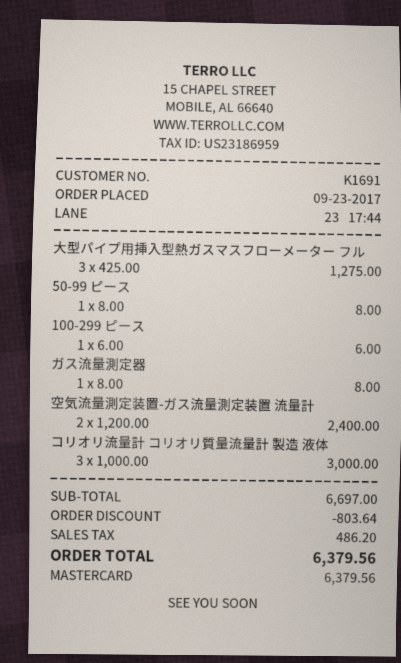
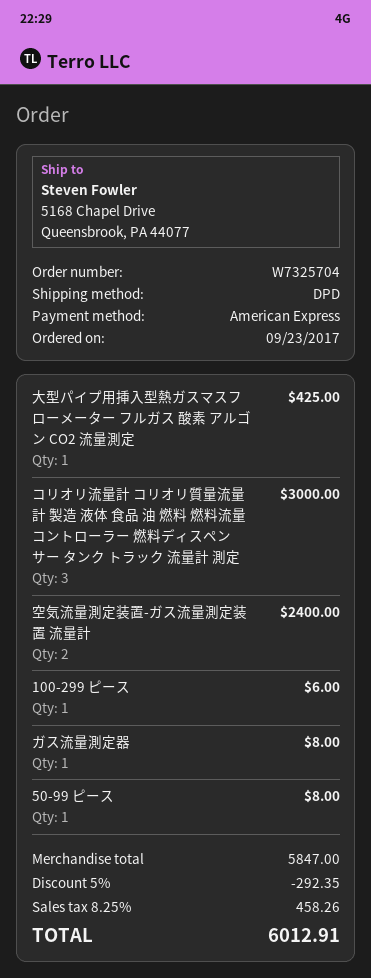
payment method: Mastercard -> American Express
大型パイプ用挿入型熱ガスマスフローメーター フル: 3 for 1275.00 -> 1 for 425.00
subtotal: 6697.00 -> 5847.00
discount: 803.64 -> 292.35
tax: 486.20 -> 458.26
total: 6379.56 -> 6012.91

